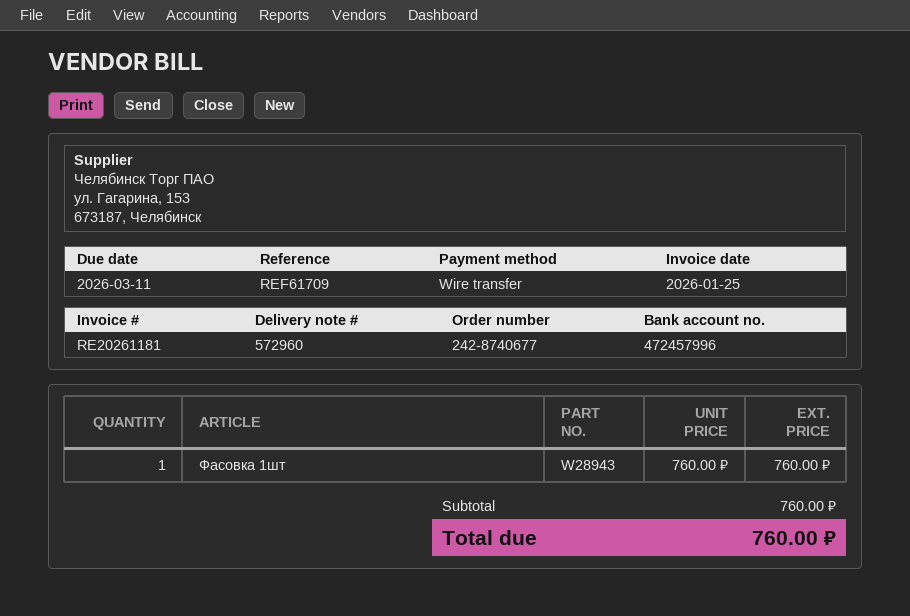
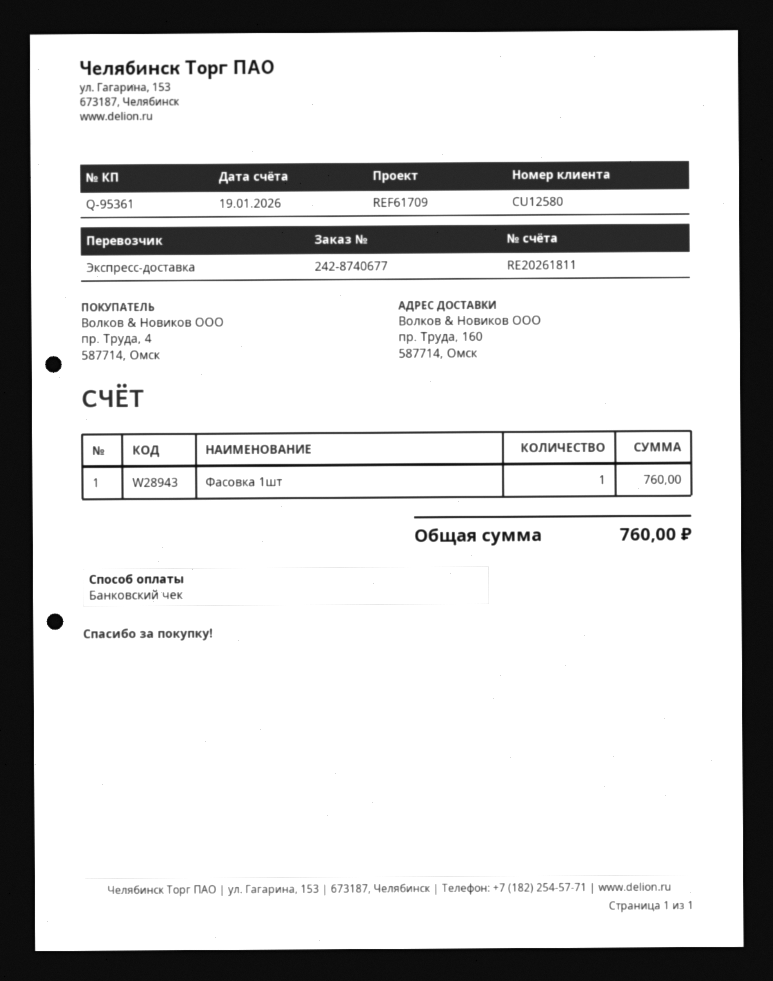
invoice number: RE20261181 -> RE20261811
invoice date: 2026-01-25 -> 2026-01-19
payment method: bank transfer -> cheque

